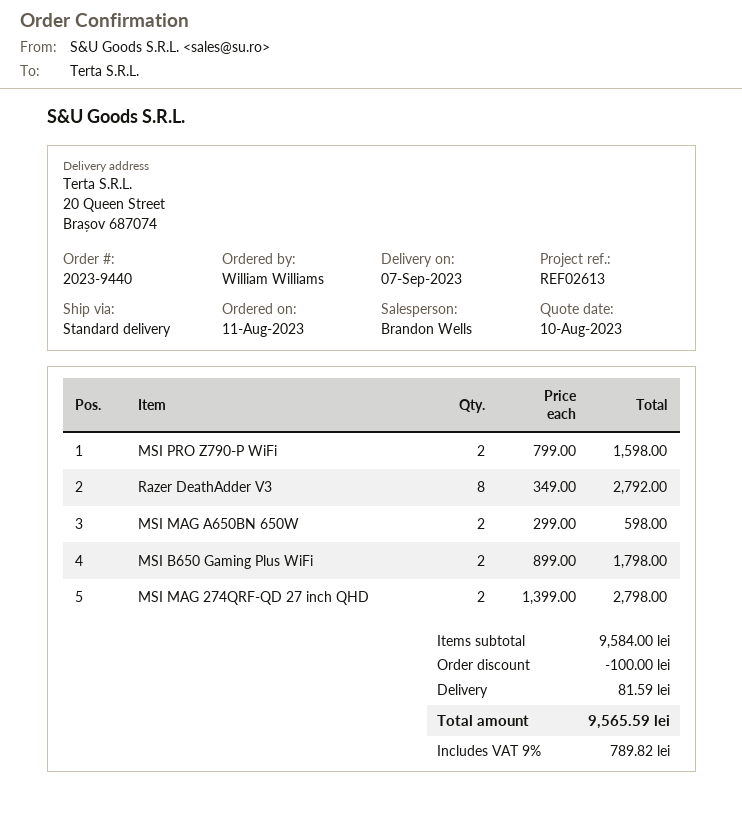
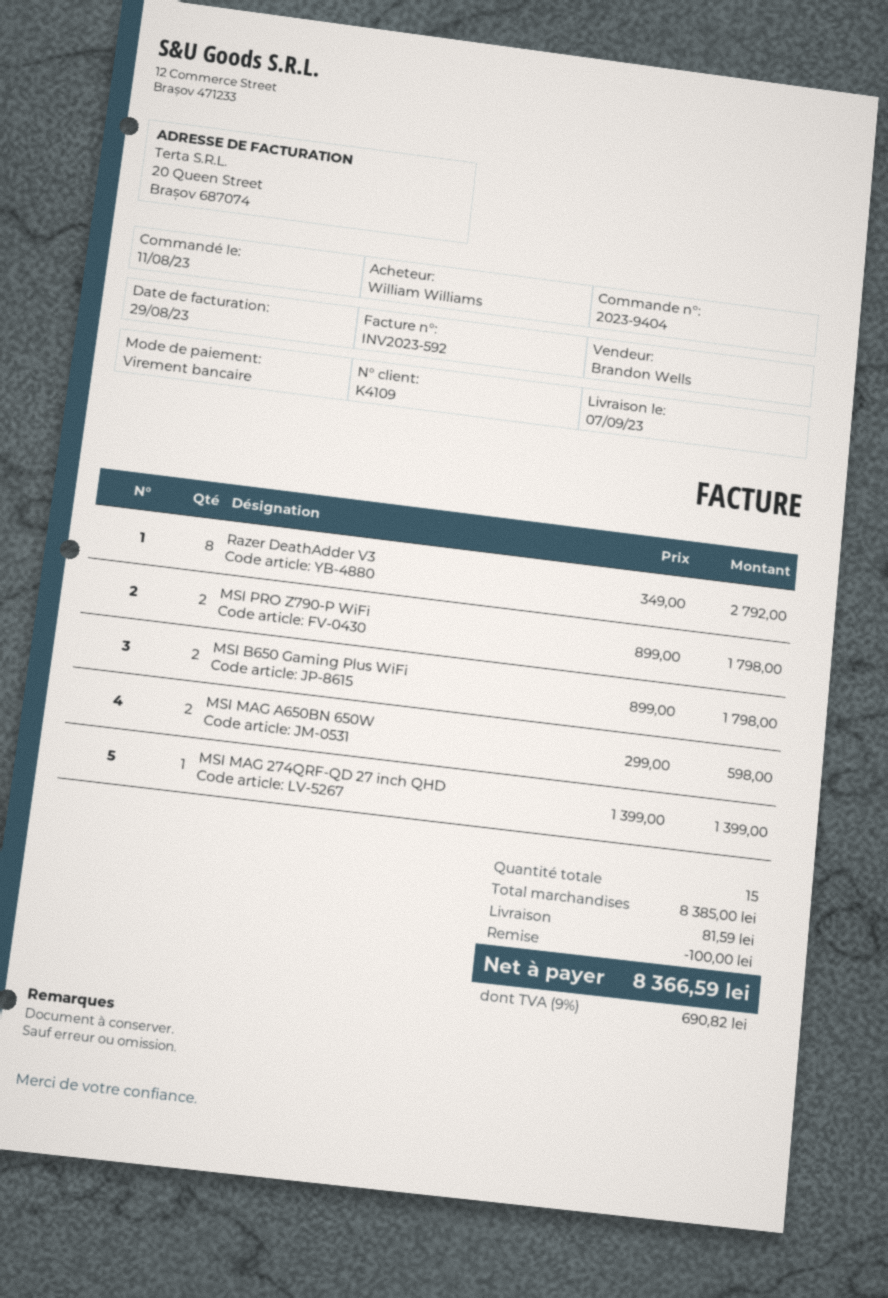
order number: 2023-9440 -> 2023-9404
MSI PRO Z790-P WiFi: 2 x 799.00 = 1598.00 -> 2 x 899.00 = 1798.00
MSI MAG 274QRF-QD 27 inch QHD: 2 x 1399.00 = 2798.00 -> 1 x 1399.00 = 1399.00
subtotal: 9584.00 -> 8385.00
tax: 9% = 789.82 -> 9% = 690.82
total: 9565.59 -> 8366.59

